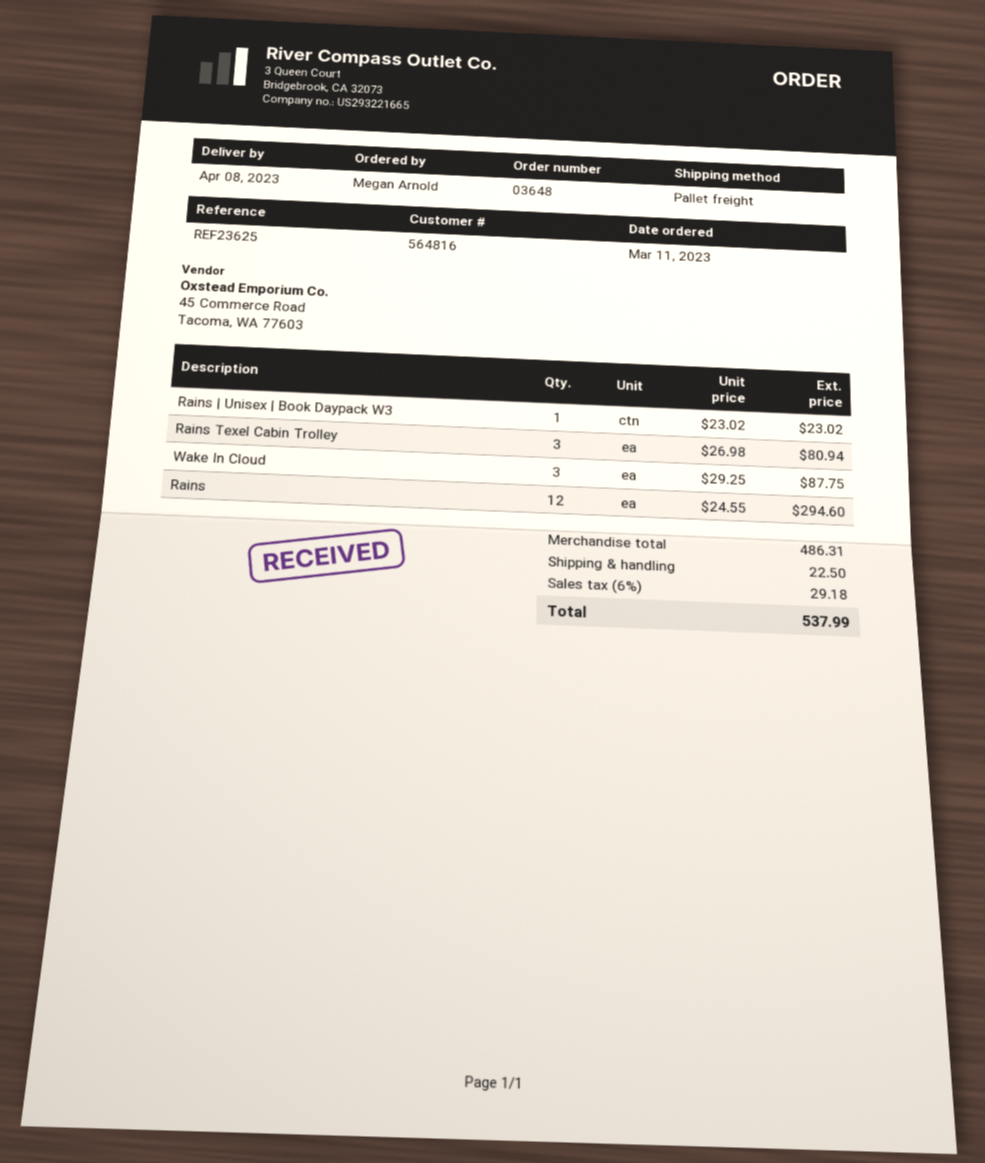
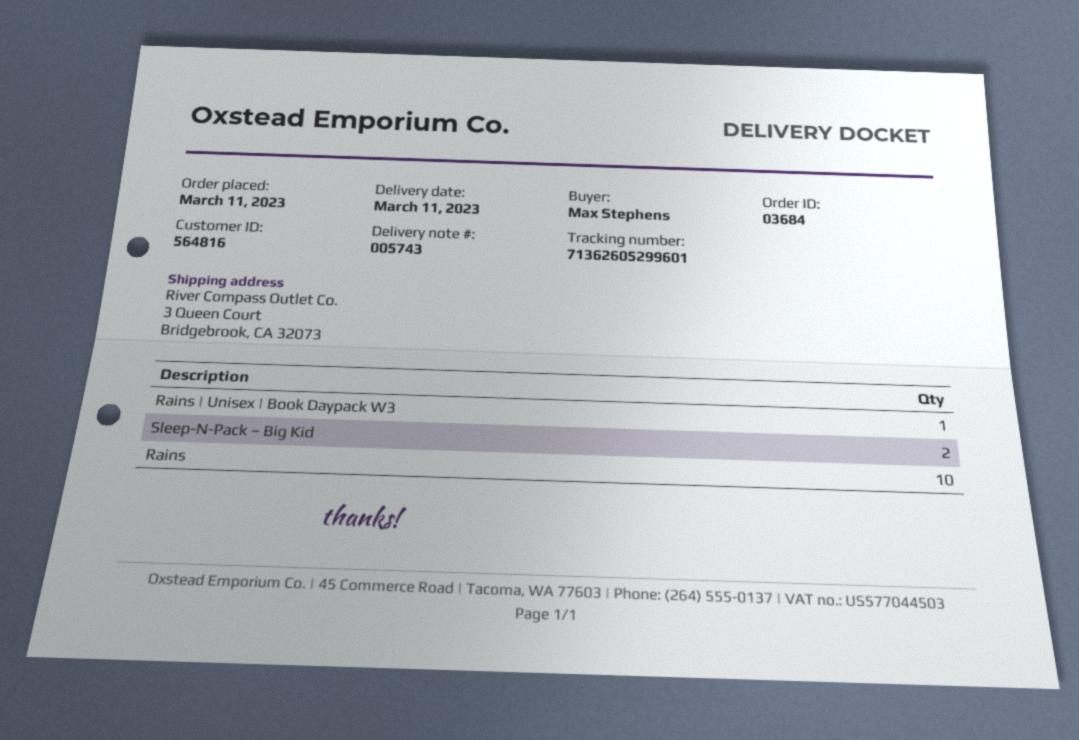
order number: 03648 -> 03684
delivery date: 2023-04-08 -> 2023-03-11
ordered by: Megan Arnold -> Max Stephens
Rains Texel Cabin Trolley: 3 -> none
Wake In Cloud: 3 -> none
Rains: 12 -> 10
Sleep-N-Pack – Big Kid: none -> 2

